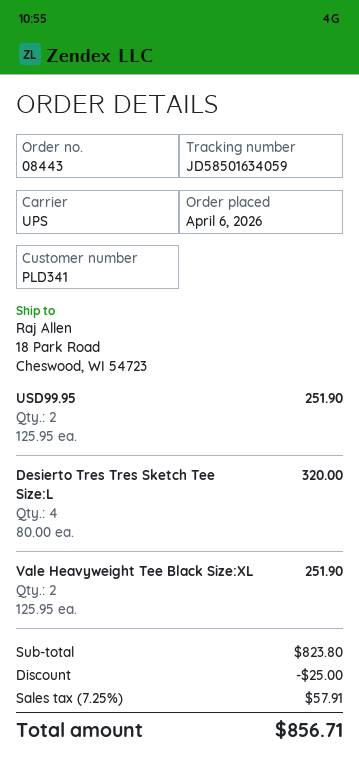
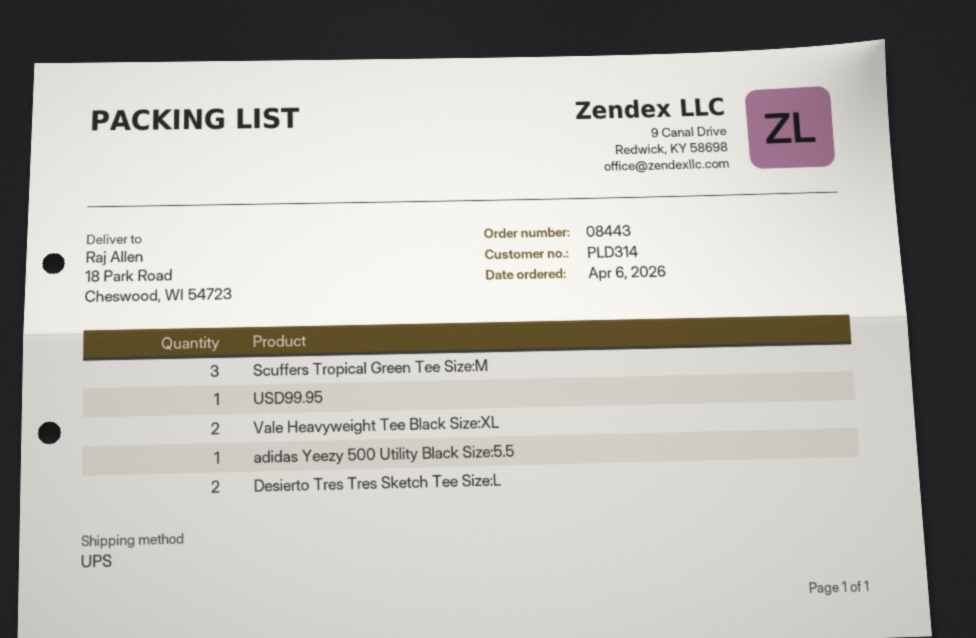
customer number: PLD341 -> PLD314
USD99.95: 2 -> 1
Desierto Tres Tres Sketch Tee Size:L: 4 -> 2
Scuffers Tropical Green Tee Size:M: none -> 3
adidas Yeezy 500 Utility Black Size:5.5: none -> 1

